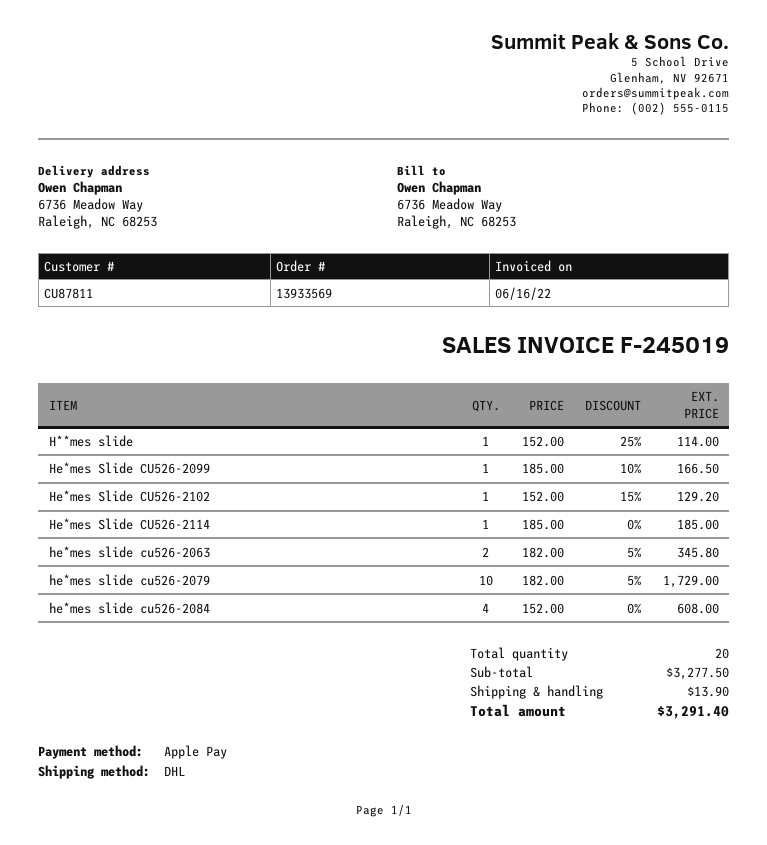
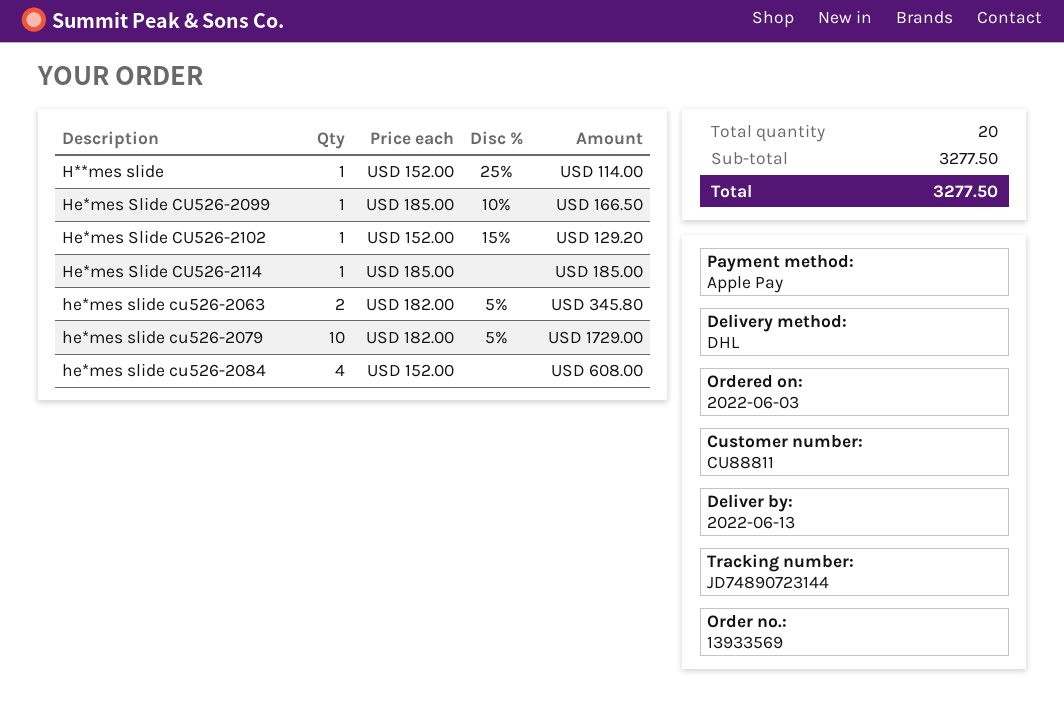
customer number: CU87811 -> CU88811
shipping: 13.90 -> none
total: 3291.40 -> 3277.50

